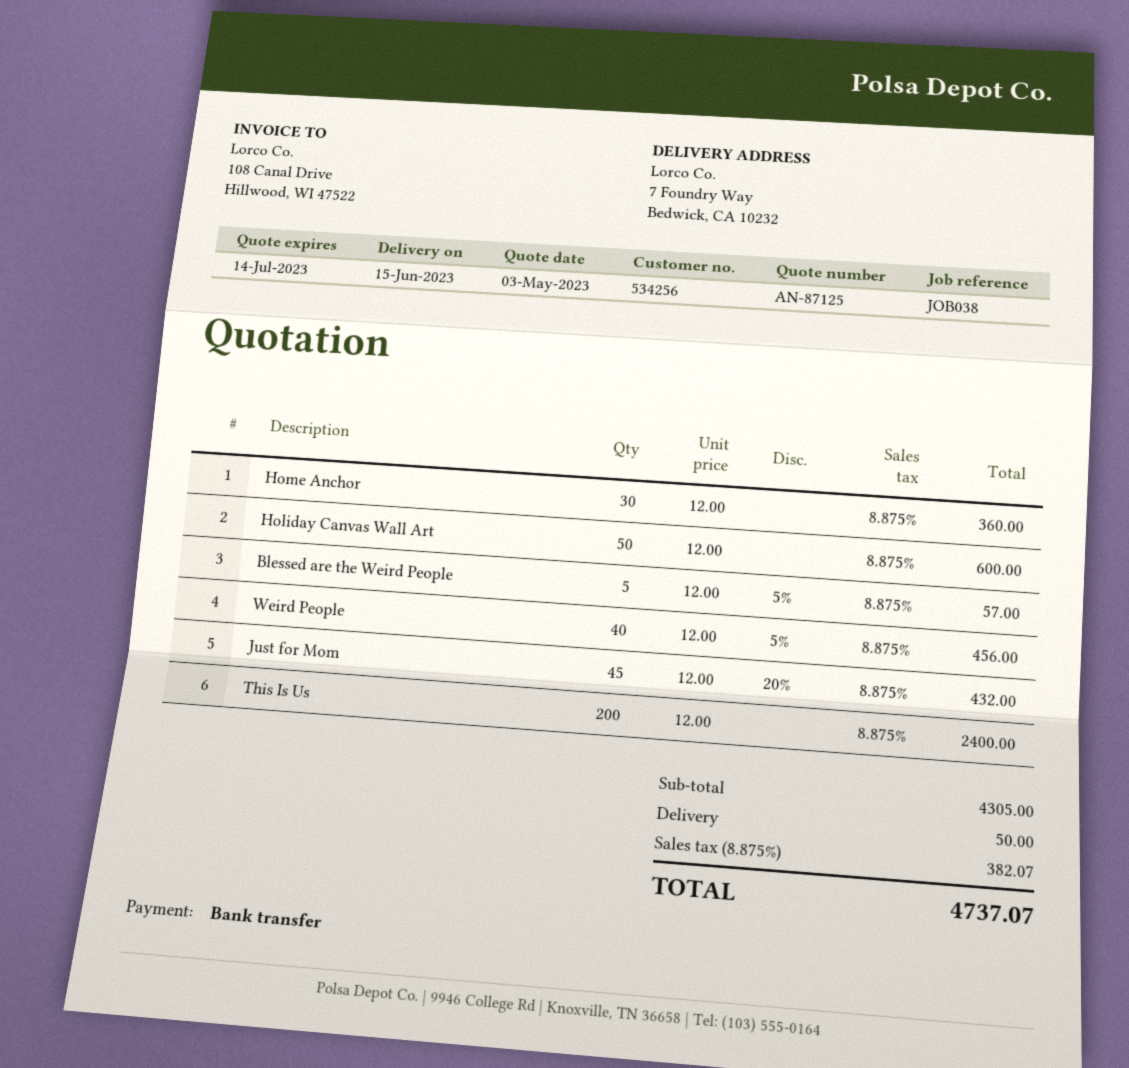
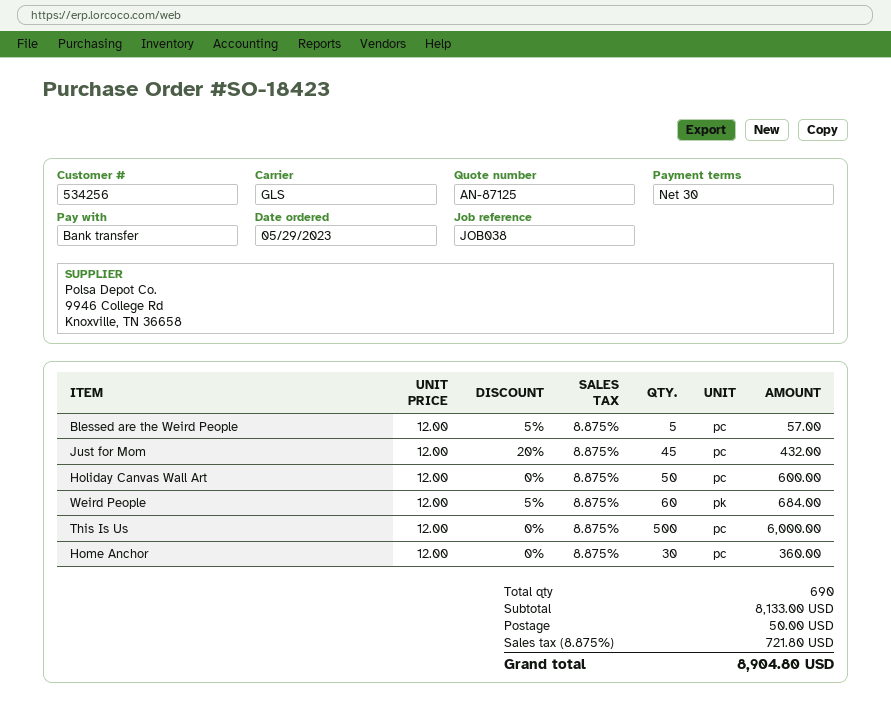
Weird People: 40 x 12.00 - 5% = 456.00 -> 60 x 12.00 - 5% = 684.00
This Is Us: 200 x 12.00 = 2400.00 -> 500 x 12.00 = 6000.00
subtotal: 4305.00 -> 8133.00
tax: 8.875% = 382.07 -> 8.875% = 721.80
total: 4737.07 -> 8904.80

